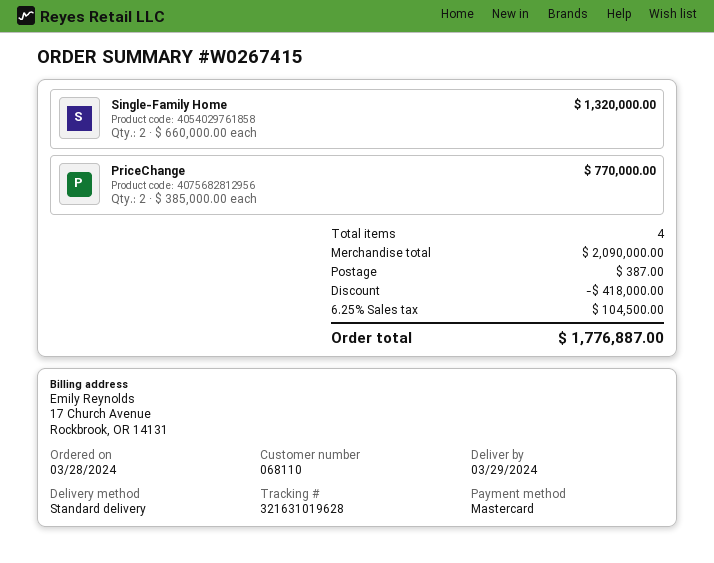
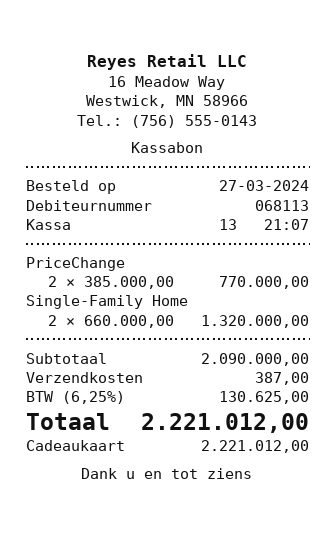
order date: 2024-03-28 -> 2024-03-27
customer number: 068110 -> 068113
payment method: Mastercard -> gift card
discount: 418000.00 -> none
tax: 6.25% = 104500.00 -> 6.25% = 130625.00
total: 1776887.00 -> 2221012.00

